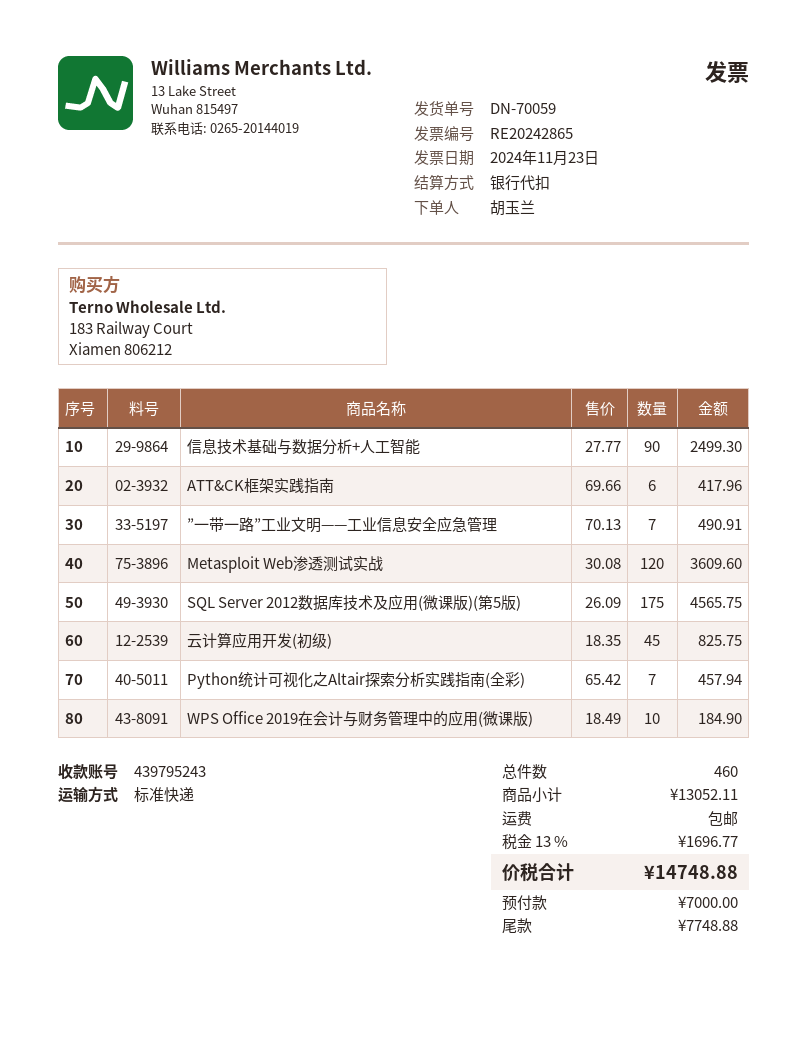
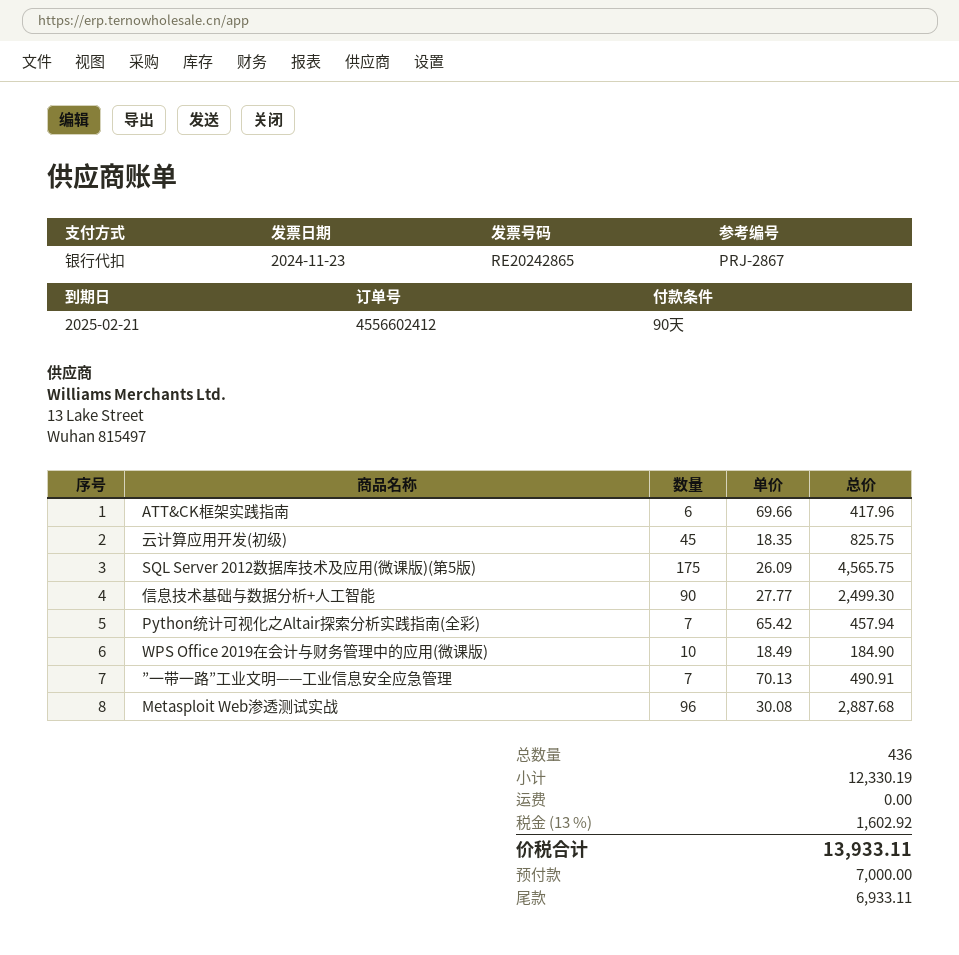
Metasploit Web渗透测试实战: 120 x 30.08 = 3609.60 -> 96 x 30.08 = 2887.68
total quantity: 460 -> 436
subtotal: 13052.11 -> 12330.19
tax: 13% = 1696.77 -> 13% = 1602.92
total: 14748.88 -> 13933.11
balance: 7748.88 -> 6933.11

